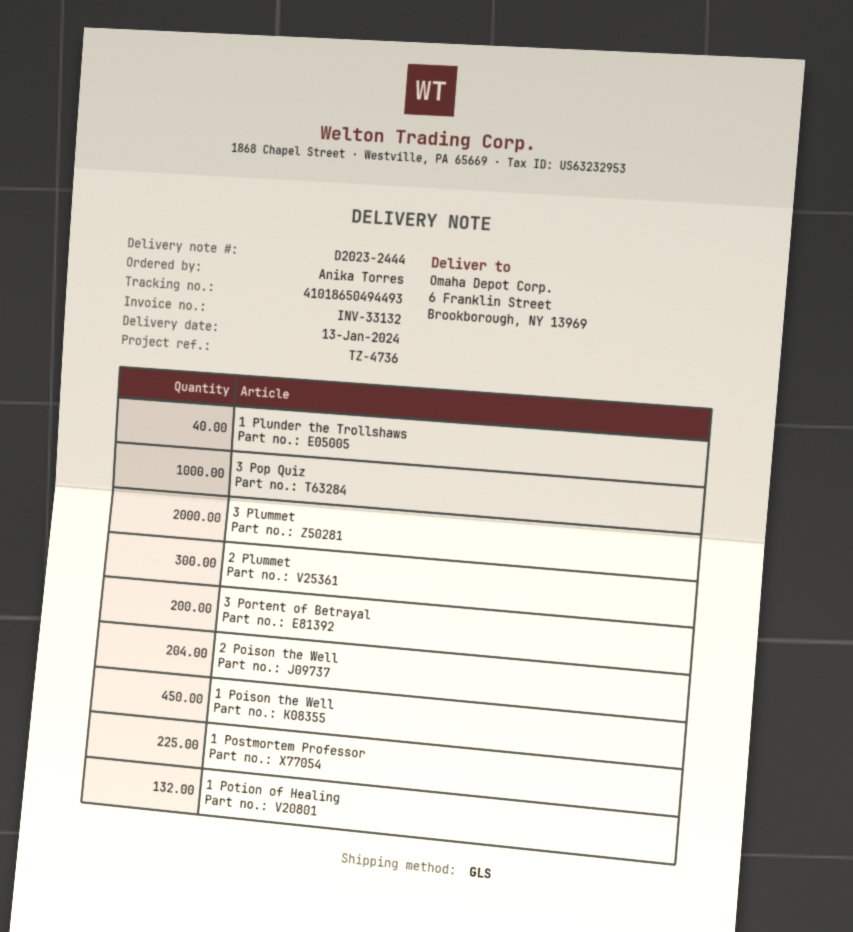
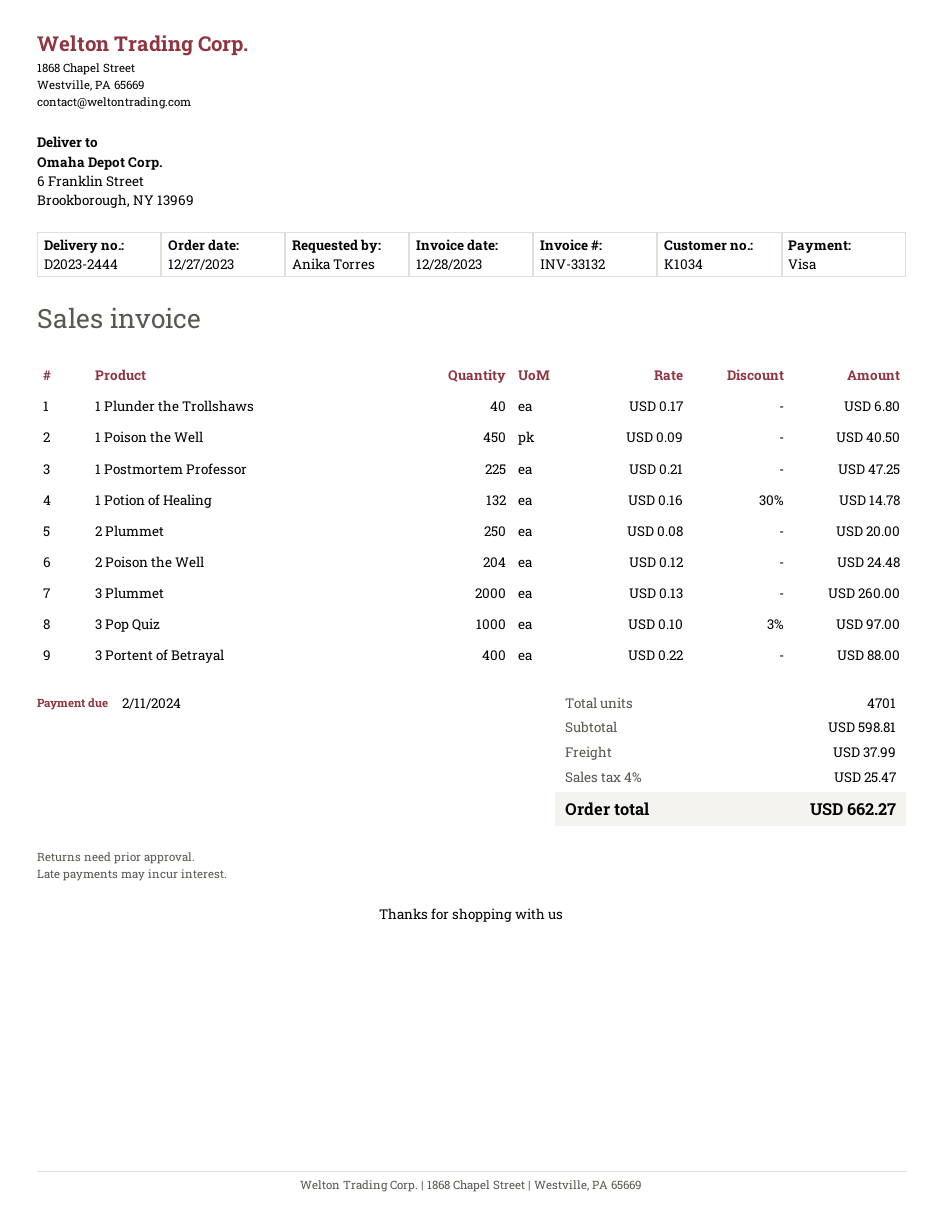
2 Plummet: 300 -> 250
3 Portent of Betrayal: 200 -> 400

